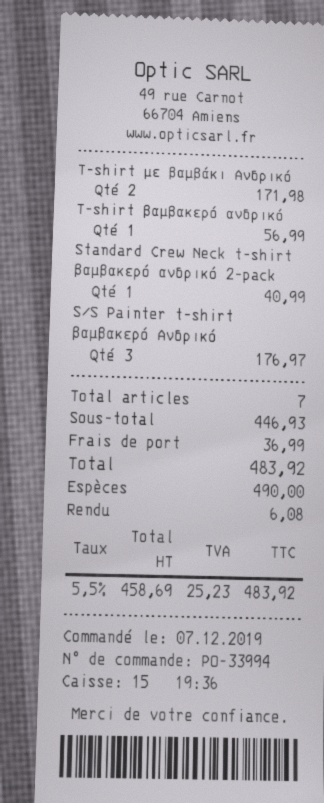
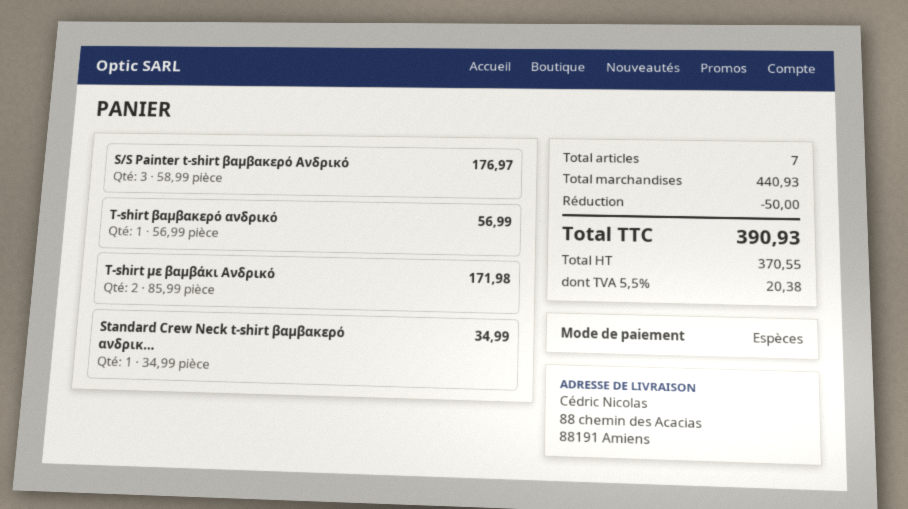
Standard Crew Neck t-shirt βαμβακερό ανδρικό 2-pack: 1 for 40.99 -> 1 for 34.99
subtotal: 446.93 -> 440.93
discount: none -> 50.00
shipping: 36.99 -> none
net: 458.69 -> 370.55
tax: 5.5% = 25.23 -> 5.5% = 20.38
total: 483.92 -> 390.93

